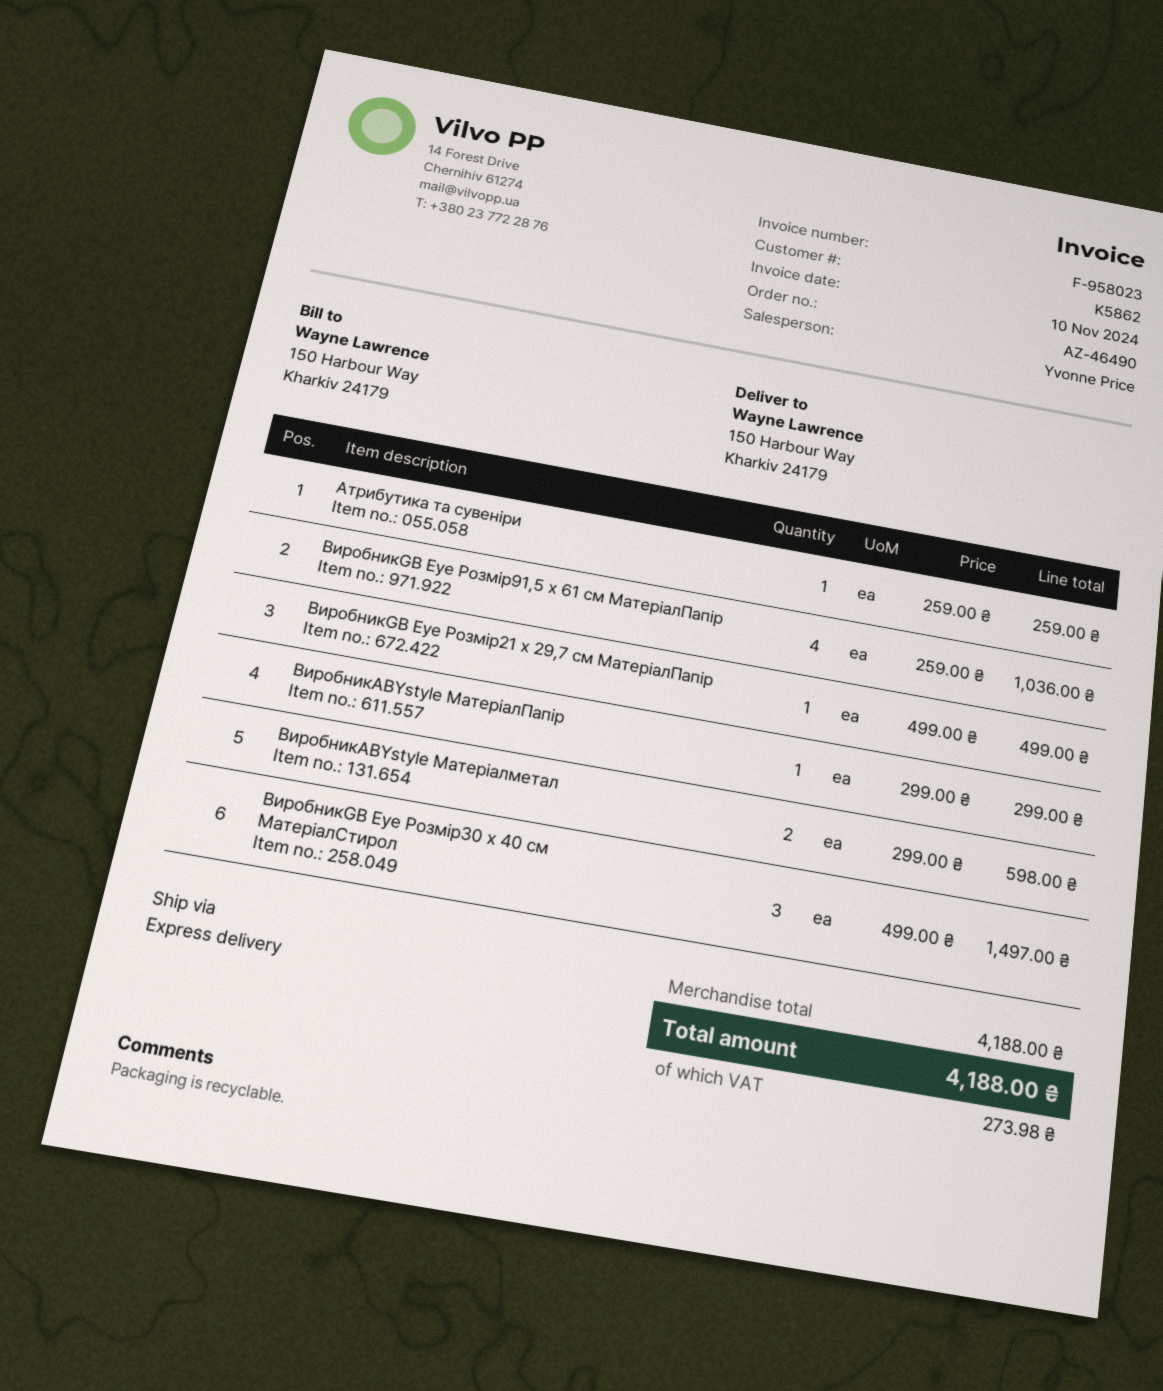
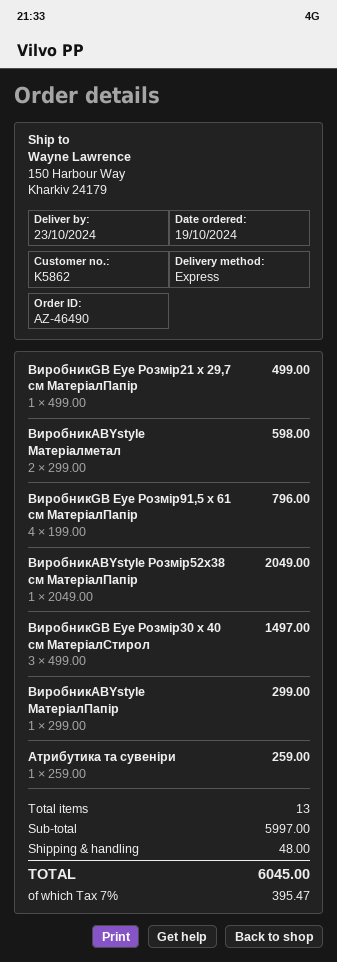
ВиробникGB Eye Розмір91,5 х 61 см МатеріалПапір: 4 x 259.00 = 1036.00 -> 4 x 199.00 = 796.00
ВиробникABYstyle Розмір52x38 см МатеріалПапір: none -> 1 x 2049.00 = 2049.00
subtotal: 4188.00 -> 5997.00
shipping: none -> 48.00
tax: 273.98 -> 395.47
total: 4188.00 -> 6045.00

